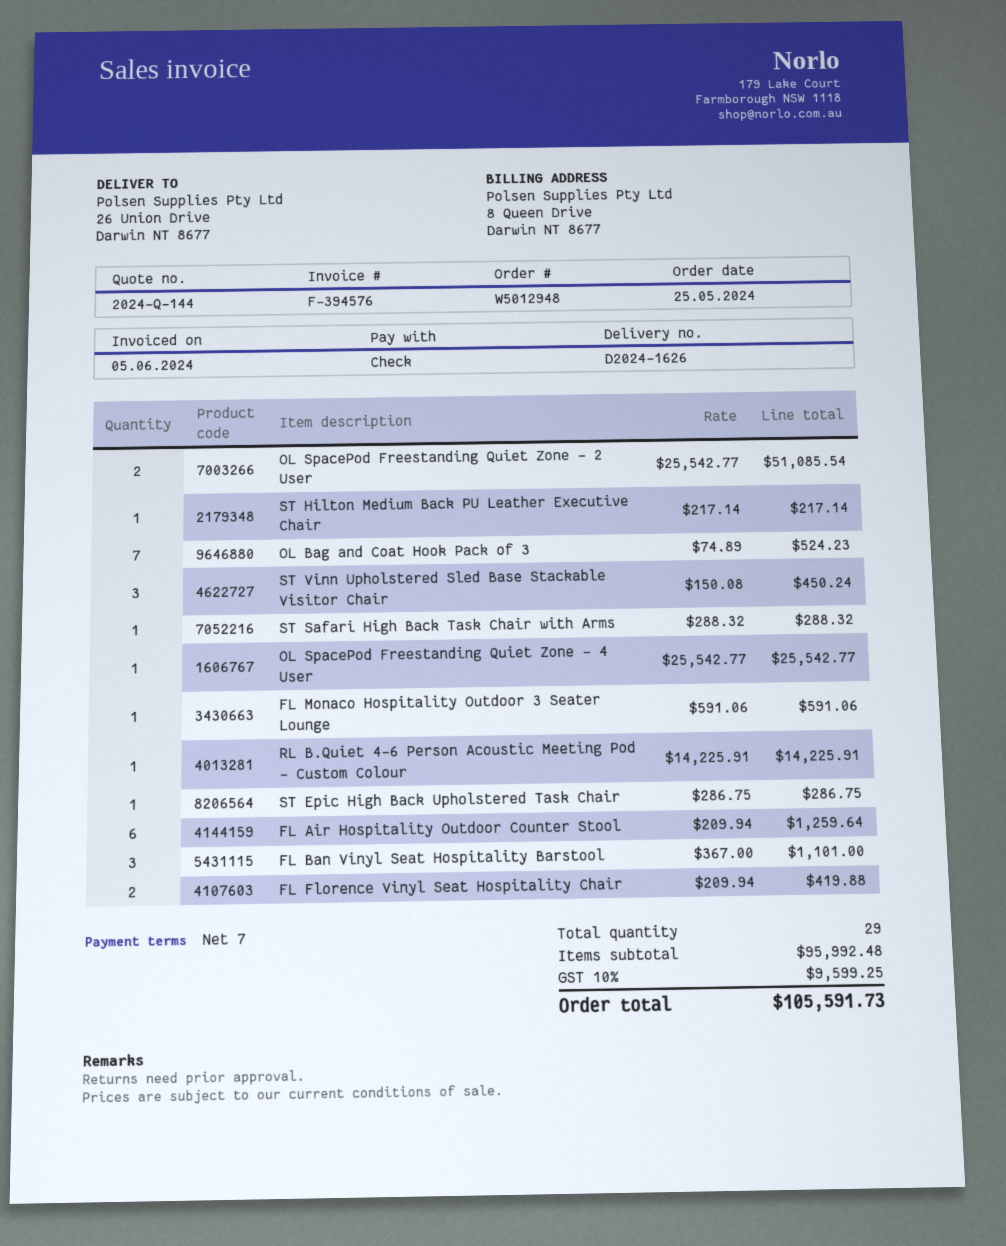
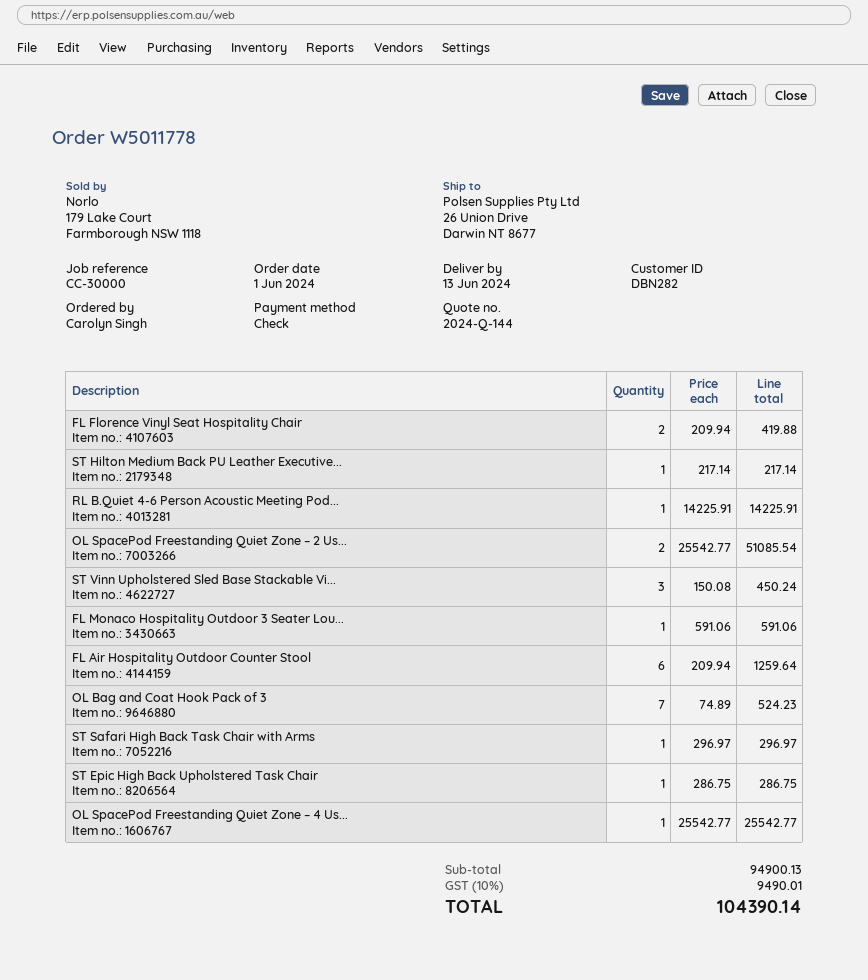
order number: W5012948 -> W5011778
order date: 2024-05-25 -> 2024-06-01
ST Safari High Back Task Chair with Arms: 1 x 288.32 = 288.32 -> 1 x 296.97 = 296.97
FL Ban Vinyl Seat Hospitality Barstool: 3 x 367.00 = 1101.00 -> none
subtotal: 95992.48 -> 94900.13
tax: 10% = 9599.25 -> 10% = 9490.01
total: 105591.73 -> 104390.14

